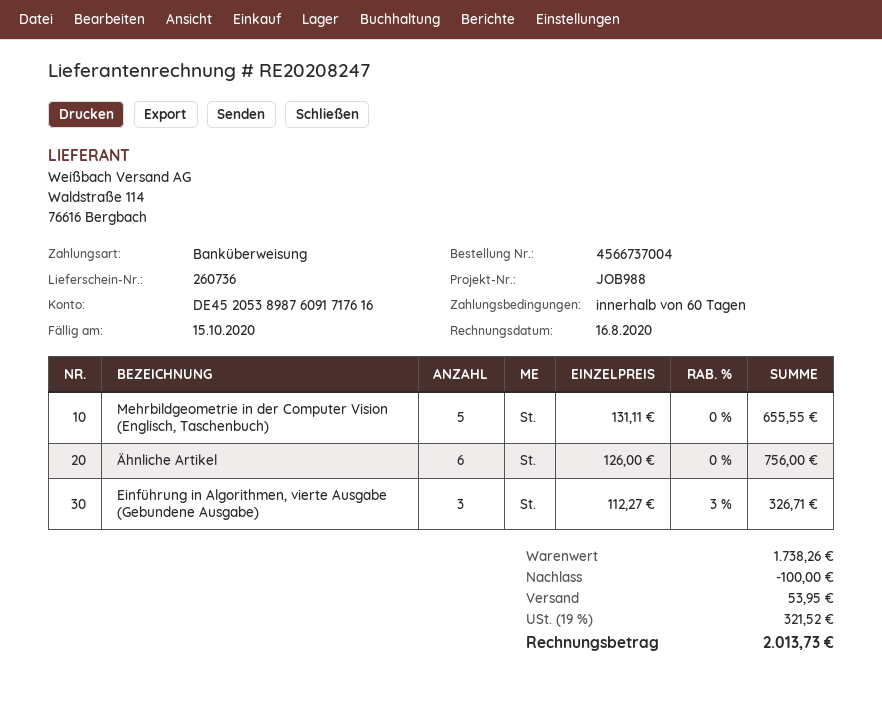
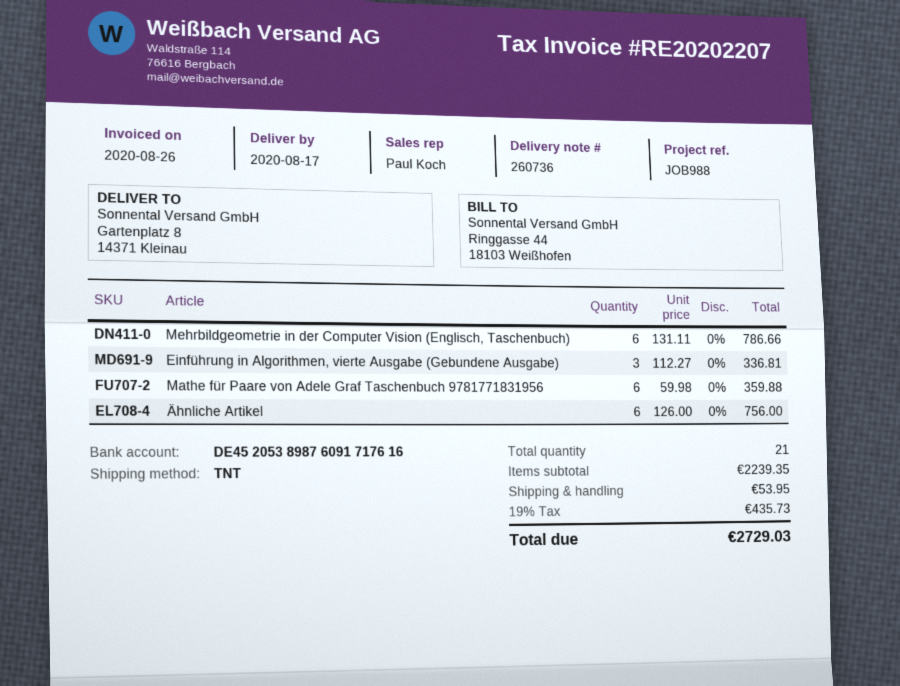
invoice number: RE20208247 -> RE20202207
invoice date: 2020-08-16 -> 2020-08-26
Mehrbildgeometrie in der Computer Vision (Englisch, Taschenbuch): 5 x 131.11 = 655.55 -> 6 x 131.11 = 786.66
Einführung in Algorithmen, vierte Ausgabe (Gebundene Ausgabe): 3 x 112.27 - 3% = 326.71 -> 3 x 112.27 = 336.81
Mathe für Paare von Adele Graf Taschenbuch 9781771831956: none -> 6 x 59.98 = 359.88
subtotal: 1738.26 -> 2239.35
discount: 100.00 -> none
tax: 19% = 321.52 -> 19% = 435.73
total: 2013.73 -> 2729.03

